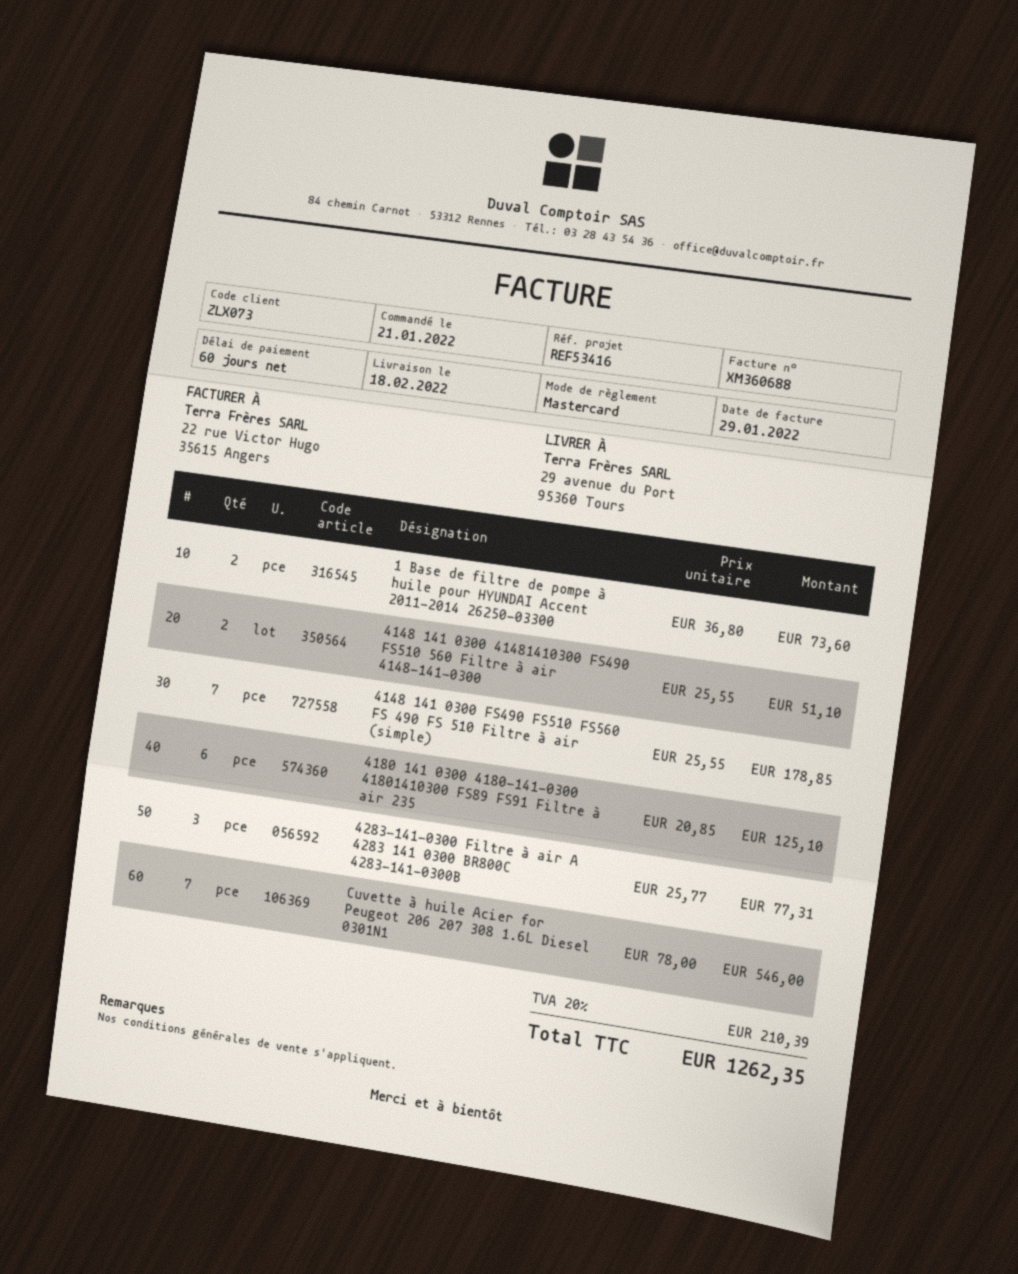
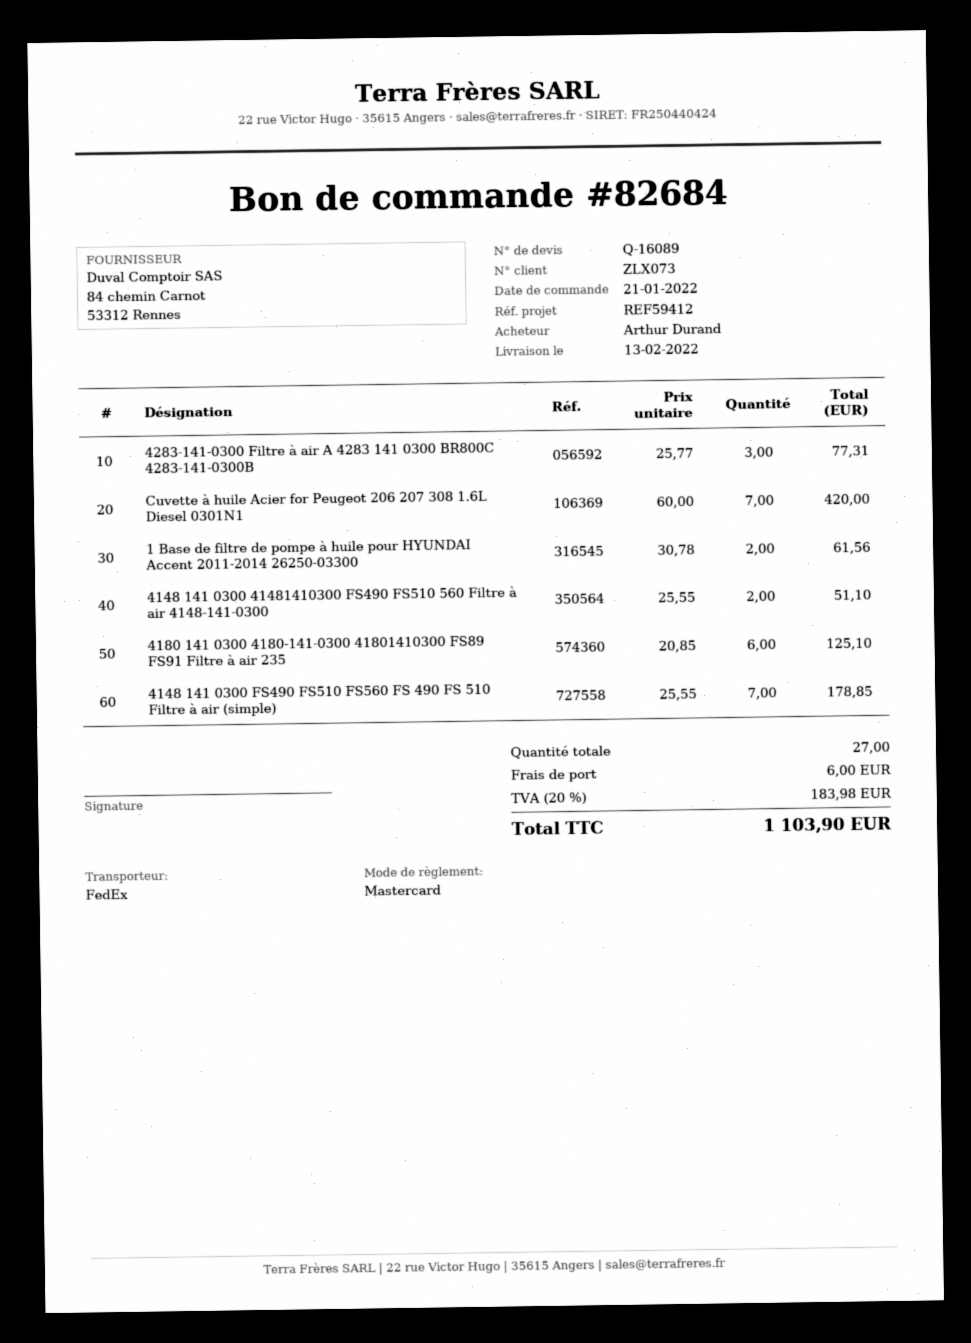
delivery date: 2022-02-18 -> 2022-02-13
reference: REF53416 -> REF59412
1 Base de filtre de pompe à huile pour HYUNDAI Accent 2011-2014 26250-03300: 2 x 36.80 = 73.60 -> 2 x 30.78 = 61.56
Cuvette à huile Acier for Peugeot 206 207 308 1.6L Diesel 0301N1: 7 x 78.00 = 546.00 -> 7 x 60.00 = 420.00
shipping: none -> 6.00
tax: 20% = 210.39 -> 20% = 183.98
total: 1262.35 -> 1103.90

